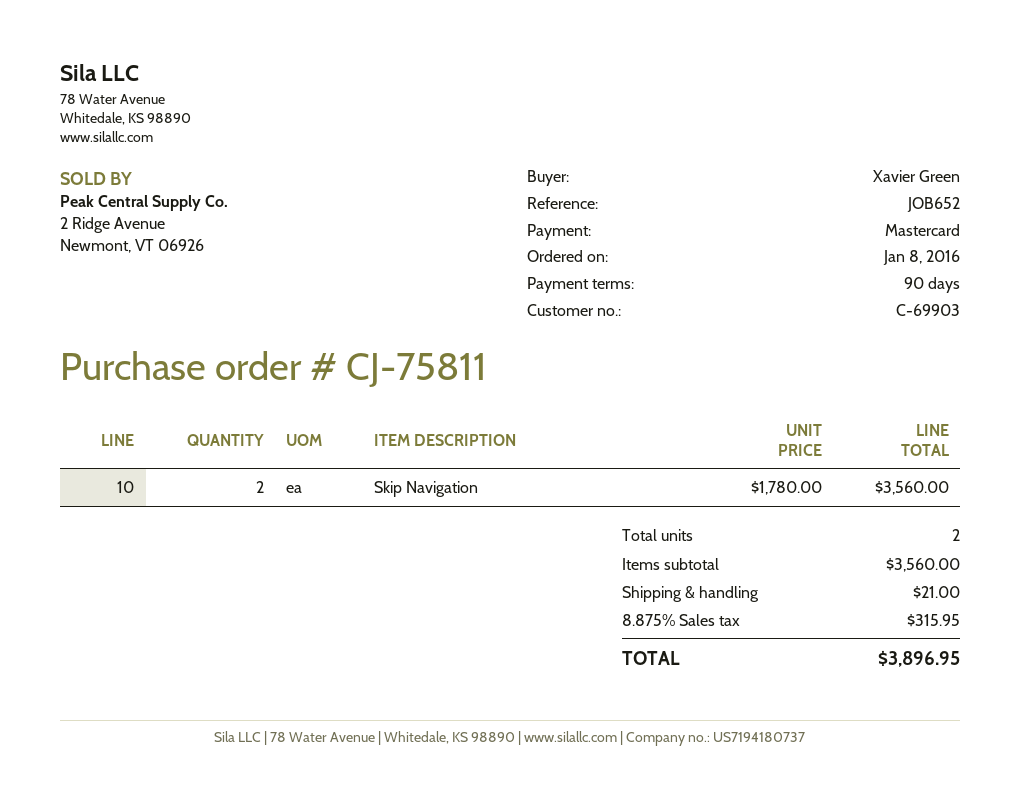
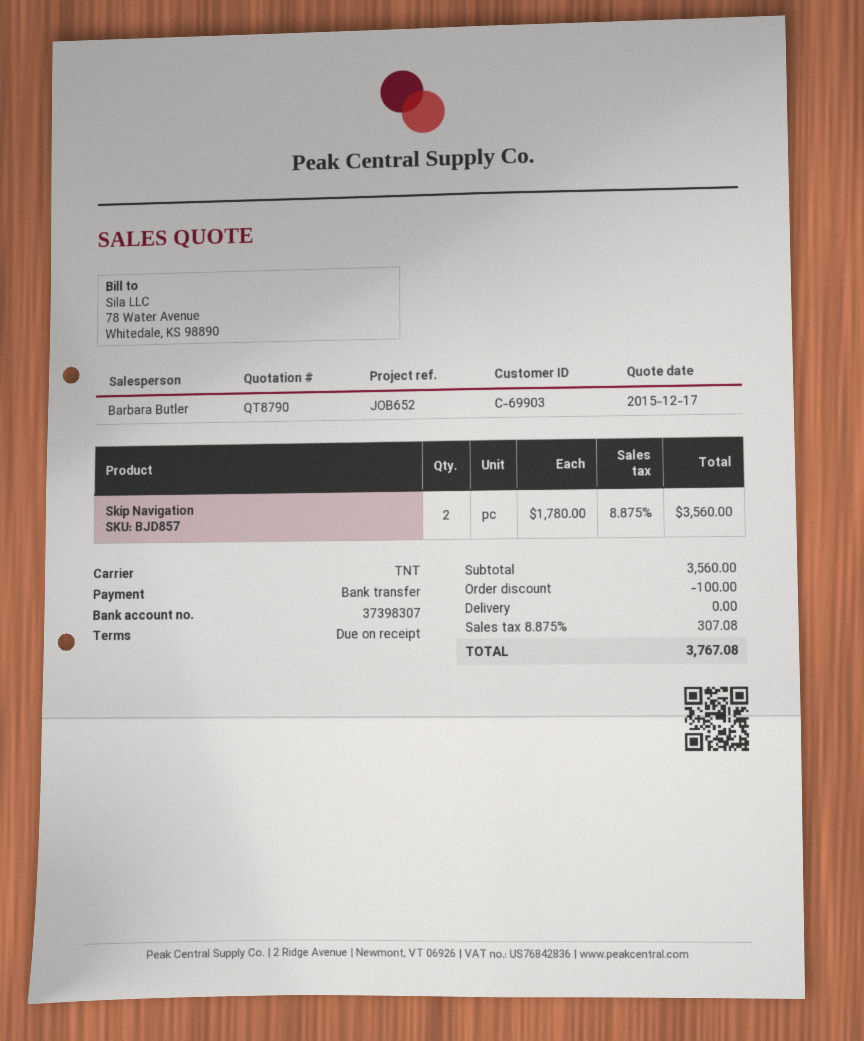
payment terms: 90 days -> on receipt
payment method: Mastercard -> bank transfer
discount: none -> 100.00
shipping: 21.00 -> 0.00
tax: 8.875% = 315.95 -> 8.875% = 307.08
total: 3896.95 -> 3767.08

